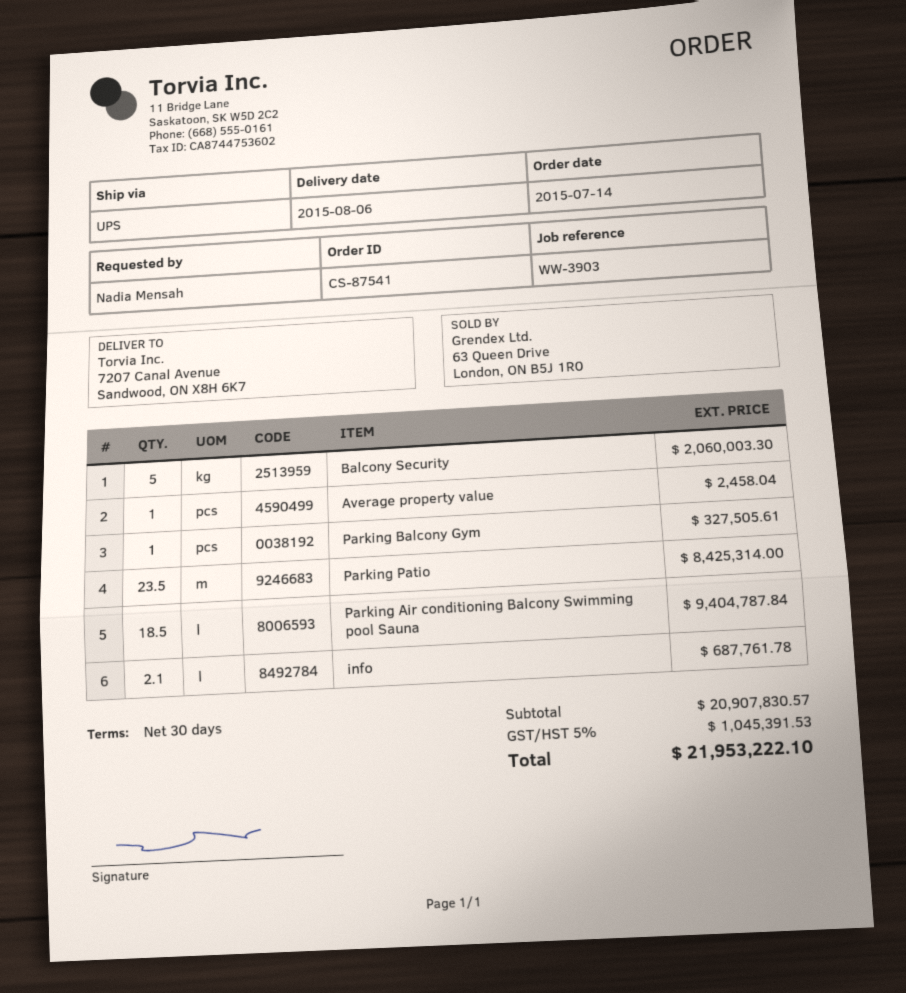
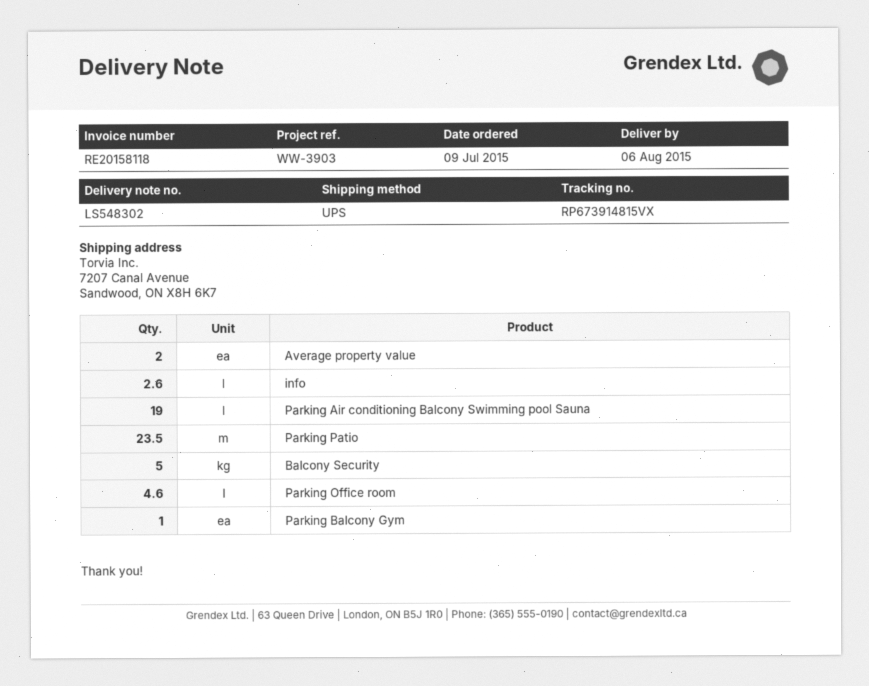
order date: 2015-07-14 -> 2015-07-09
Average property value: 1 -> 2
Parking Air conditioning Balcony Swimming pool Sauna: 18.5 -> 19
info: 2.1 -> 2.6
Parking Office room: none -> 4.6

